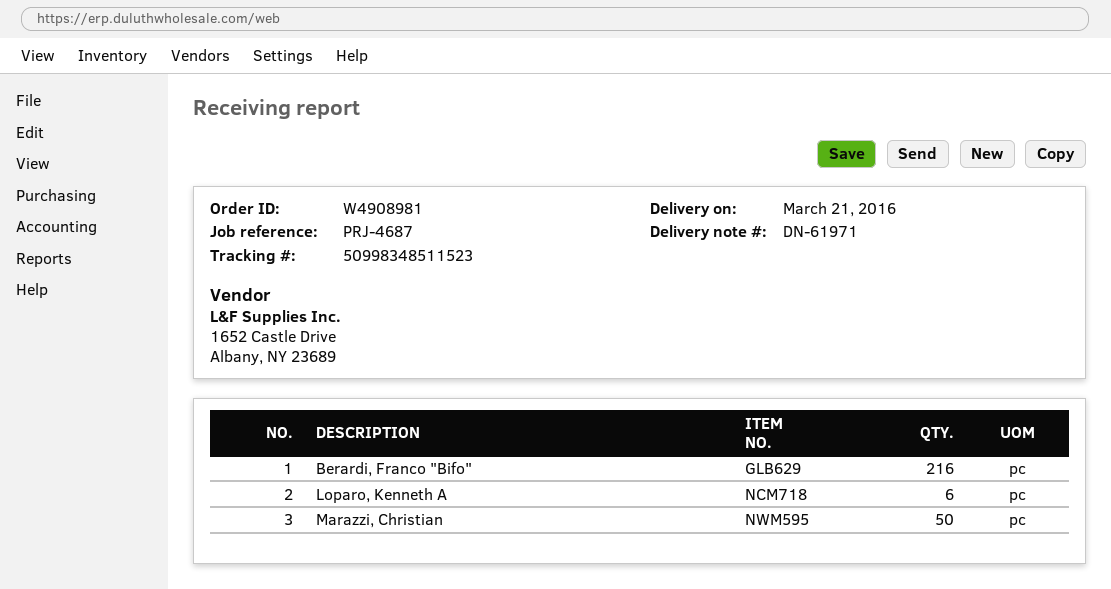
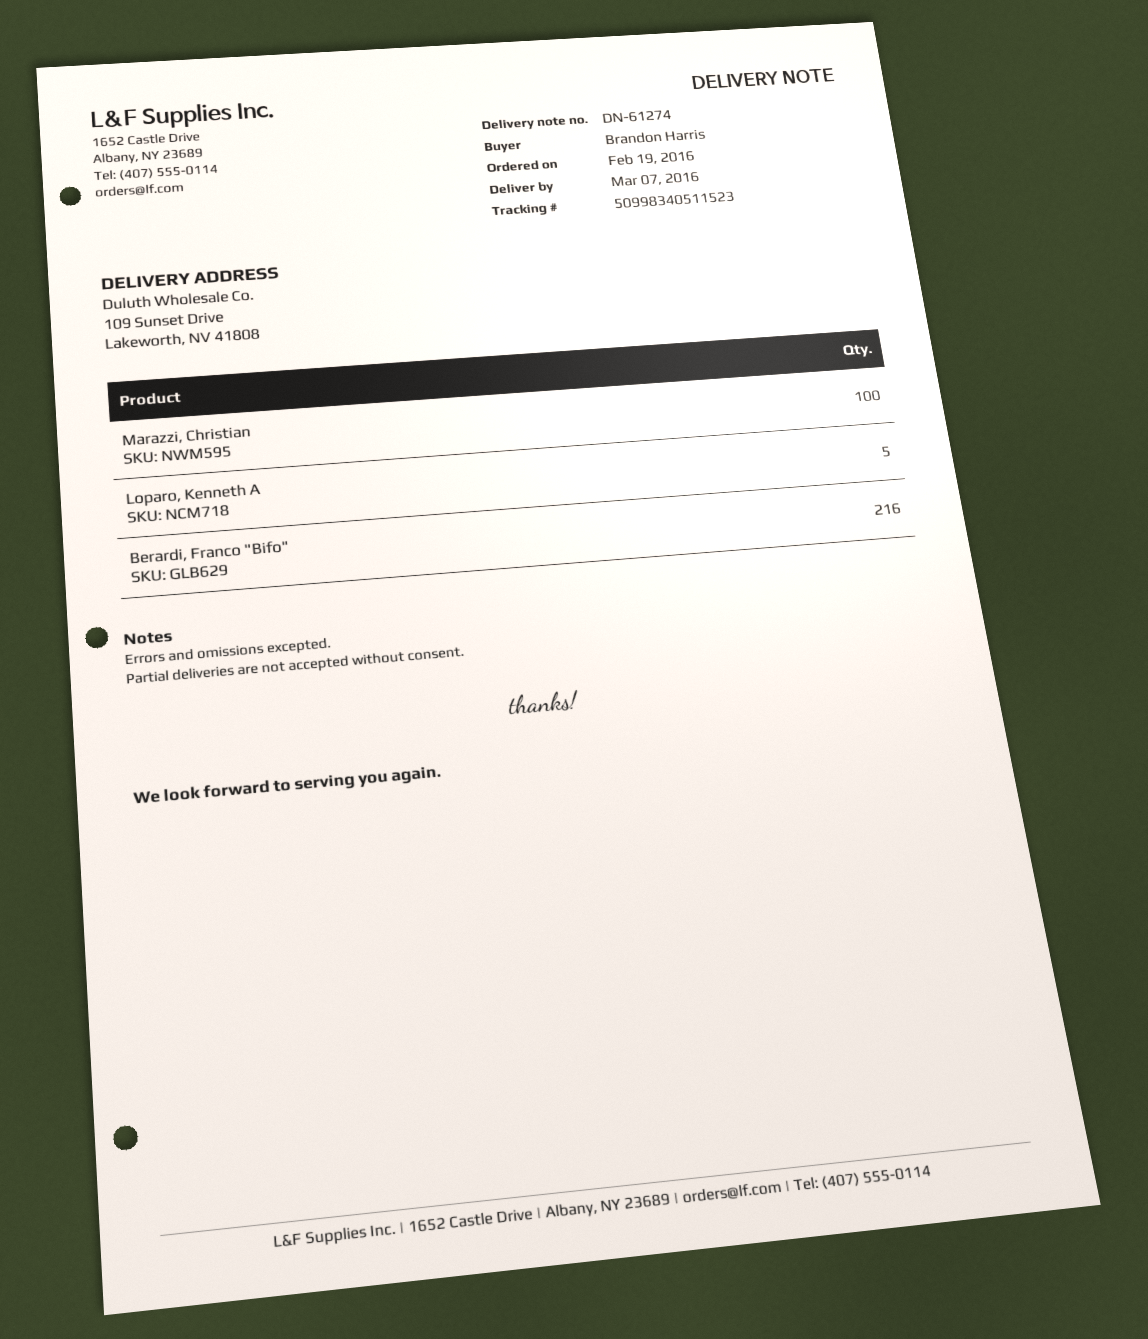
delivery note number: DN-61971 -> DN-61274
delivery date: 2016-03-21 -> 2016-03-07
tracking number: 50998348511523 -> 50998340511523
Loparo, Kenneth A: 6 -> 5
Marazzi, Christian: 50 -> 100

